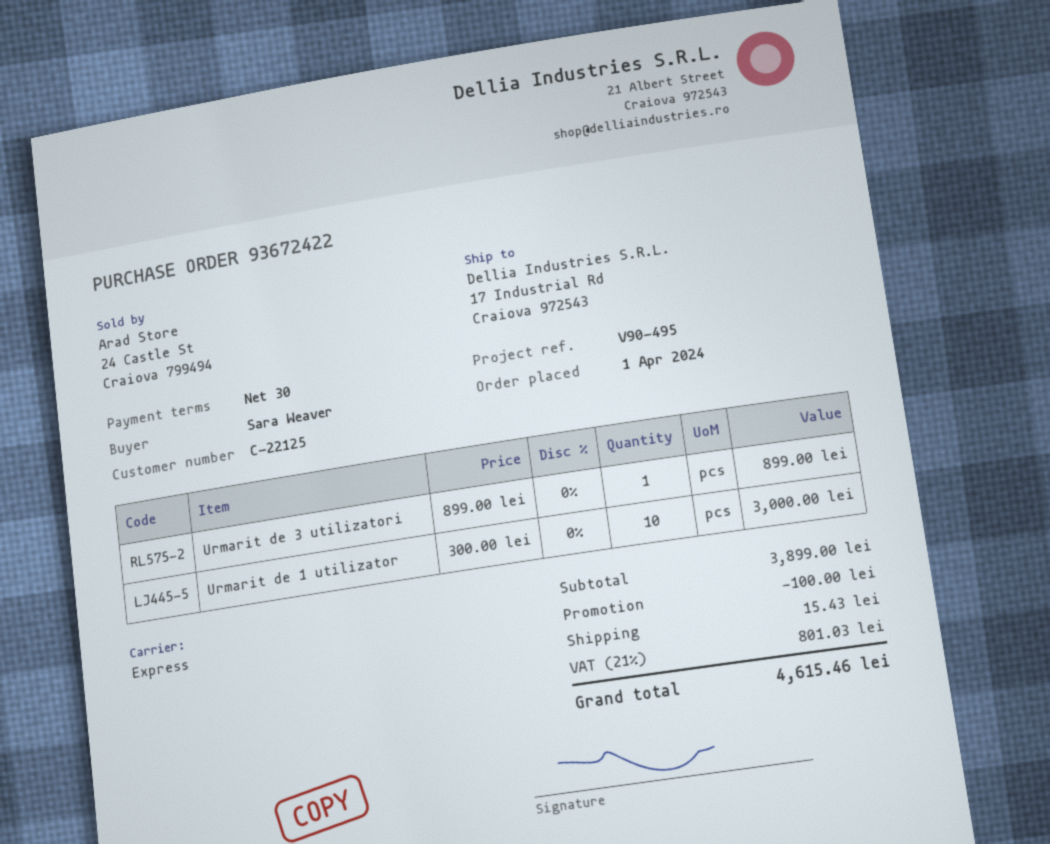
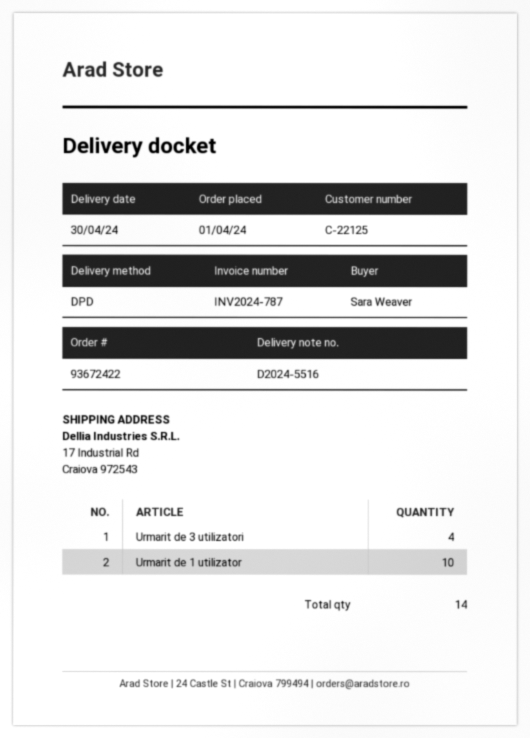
shipping method: express -> DPD
Urmarit de 3 utilizatori: 1 -> 4

